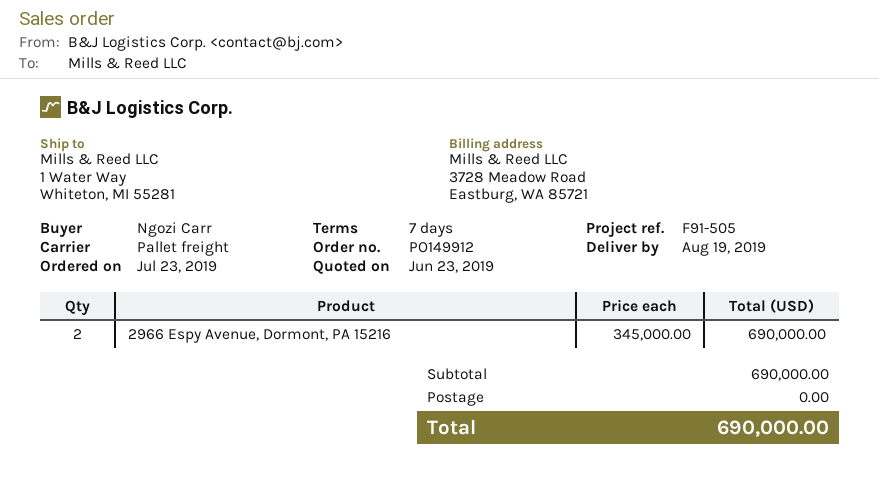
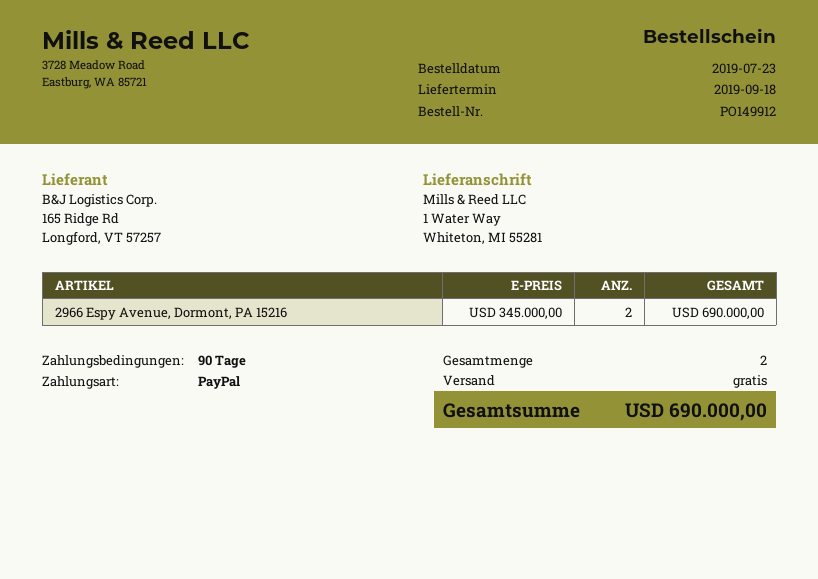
delivery date: 2019-08-19 -> 2019-09-18
payment terms: 7 days -> 90 days

